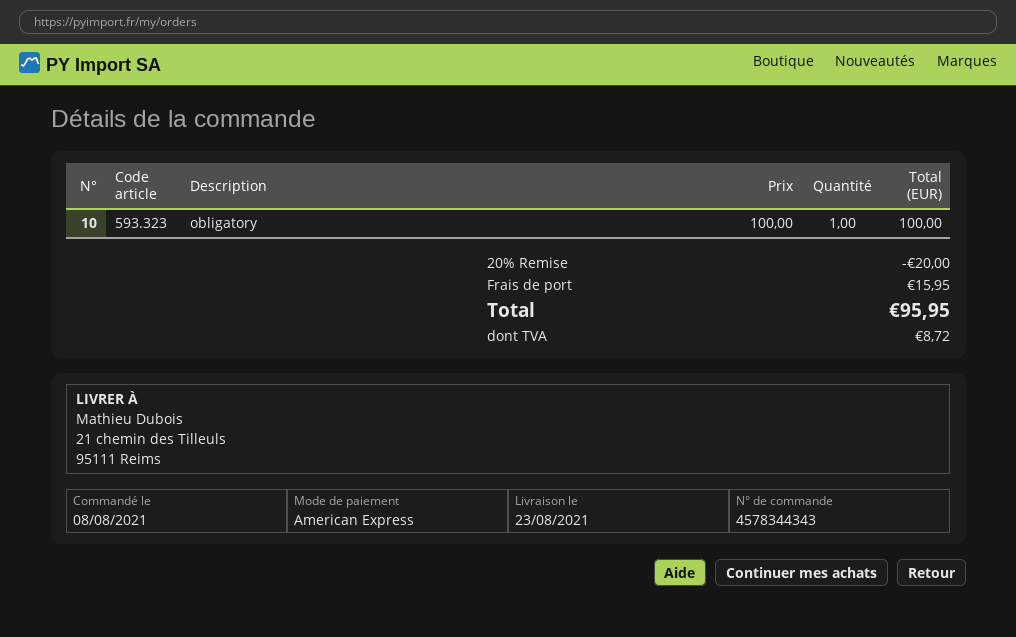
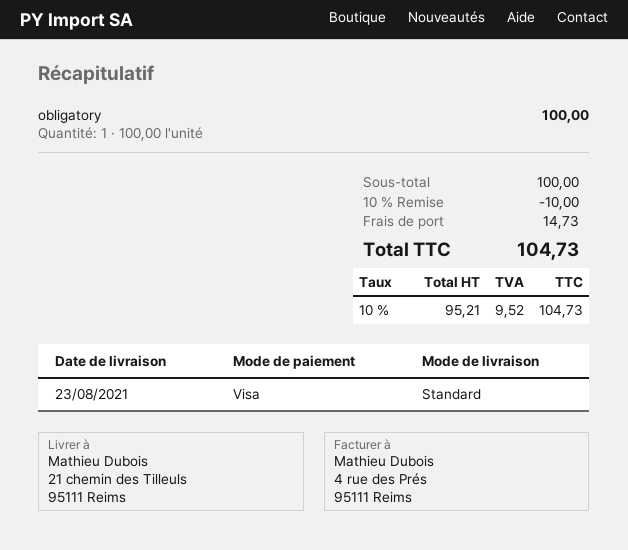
payment method: American Express -> Visa
discount: 20% = 20.00 -> 10% = 10.00
shipping: 15.95 -> 14.73
tax: 8.72 -> 9.52
total: 95.95 -> 104.73

